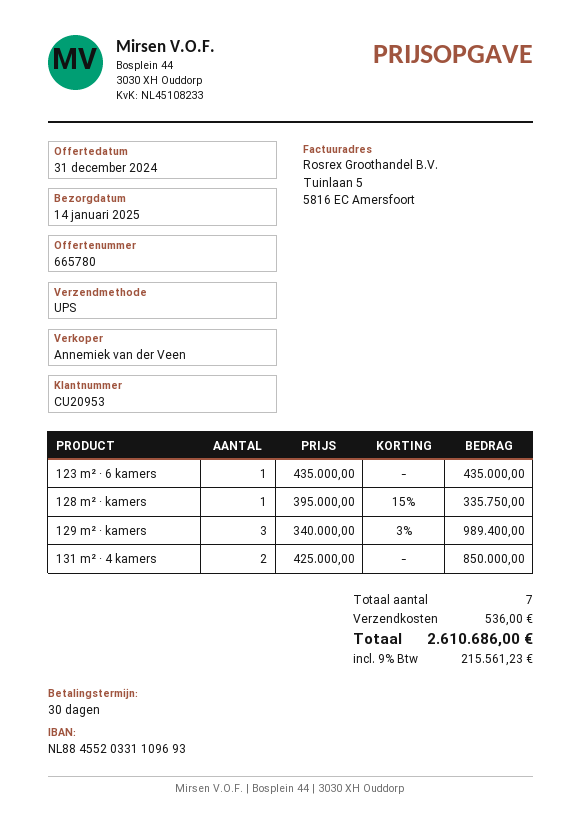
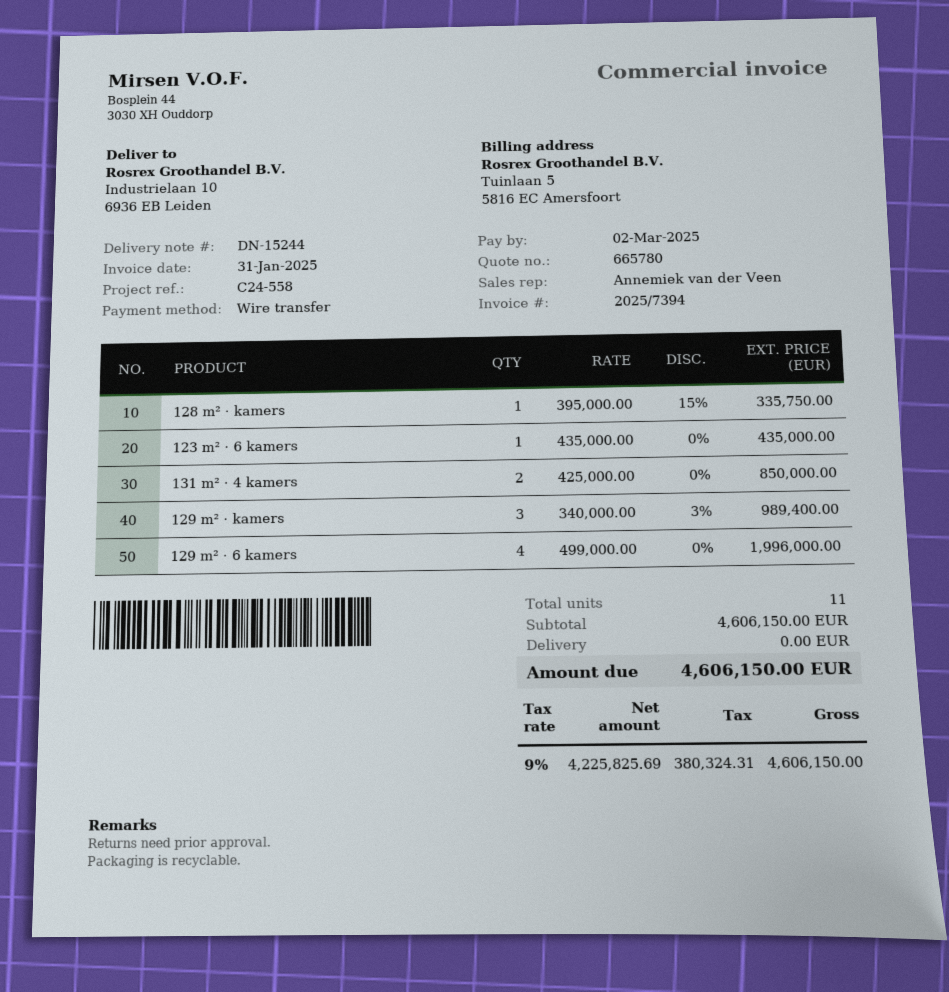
129 m² · 6 kamers: none -> 4 x 499000.00 = 1996000.00
total quantity: 7 -> 11
shipping: 536.00 -> 0.00
tax: 9% = 215561.23 -> 9% = 380324.31
total: 2610686.00 -> 4606150.00

